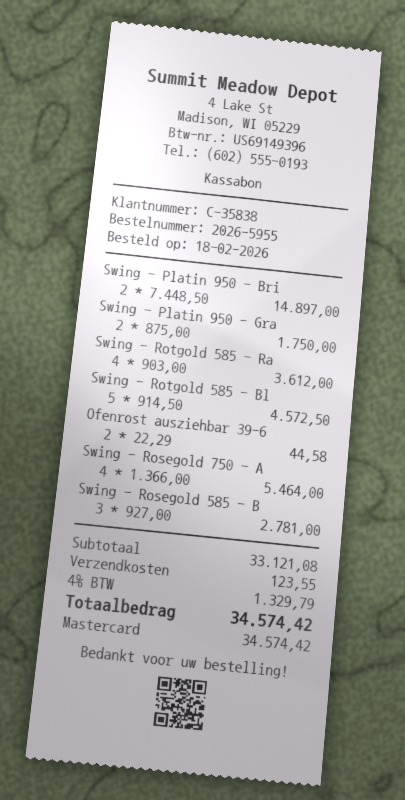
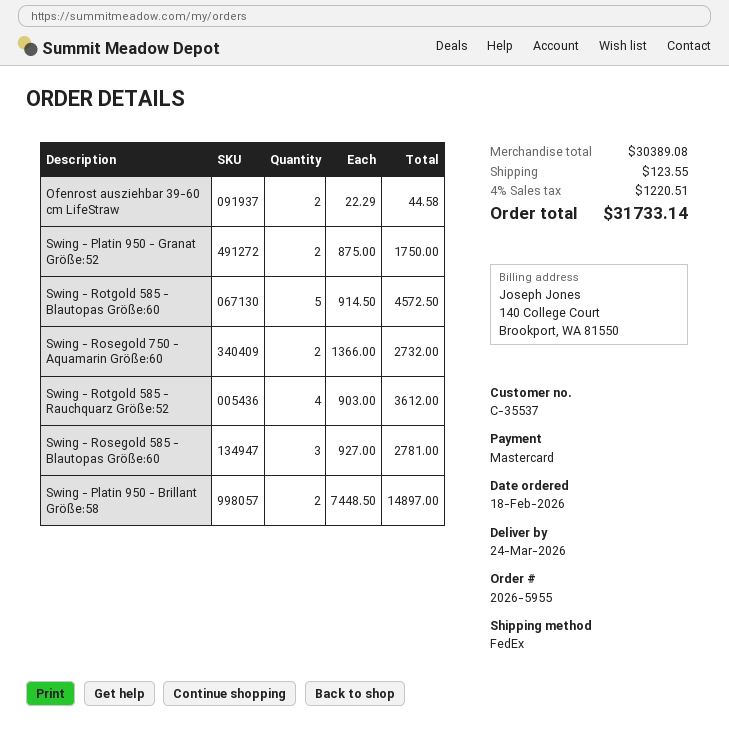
customer number: C-35838 -> C-35537
Swing - Rosegold 750 - A: 4 x 1366.00 = 5464.00 -> 2 x 1366.00 = 2732.00
subtotal: 33121.08 -> 30389.08
tax: 4% = 1329.79 -> 4% = 1220.51
total: 34574.42 -> 31733.14

